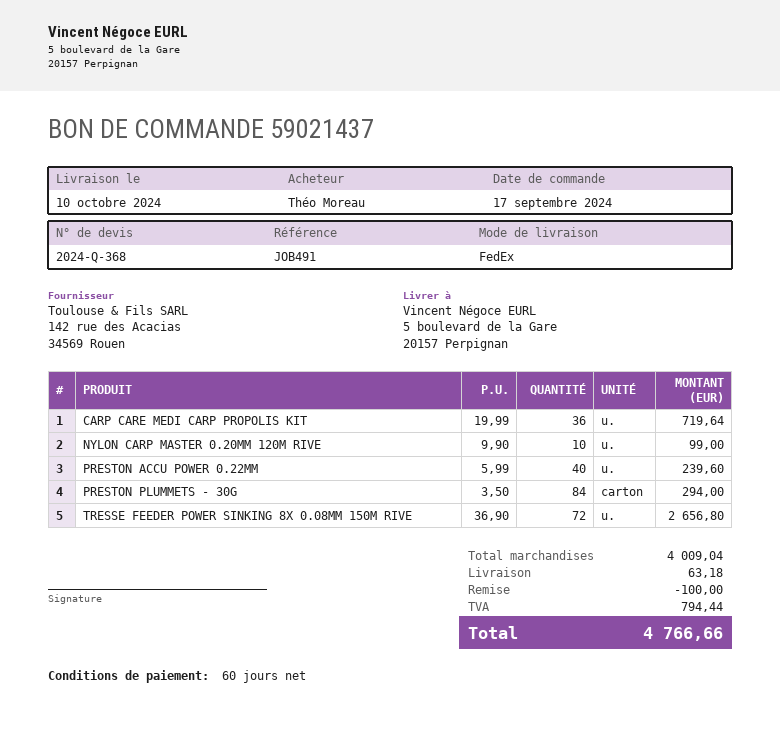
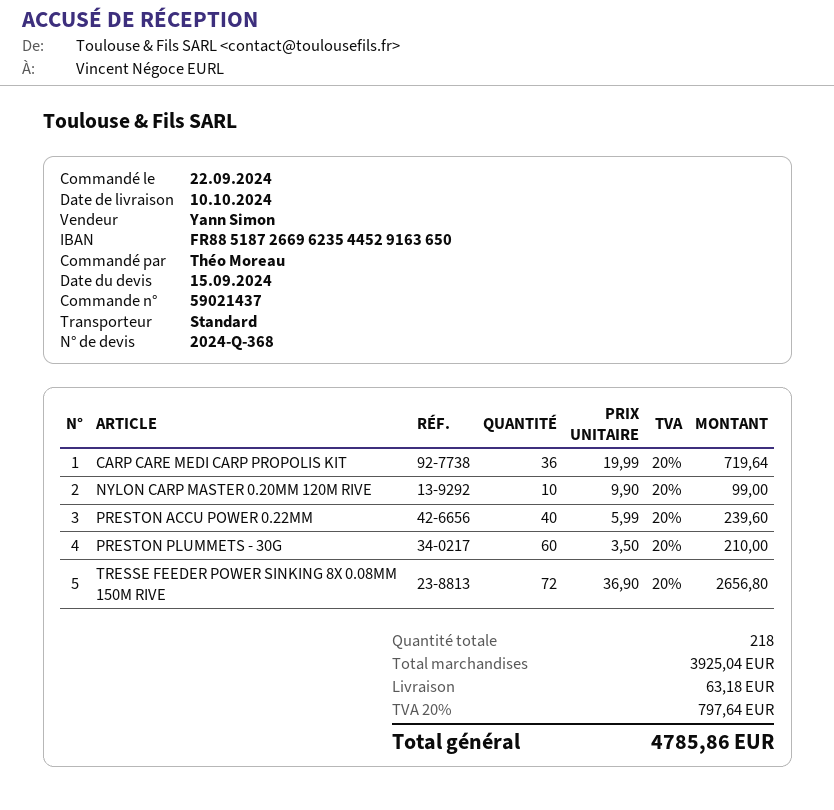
order date: 2024-09-17 -> 2024-09-22
shipping method: FedEx -> standard
PRESTON PLUMMETS - 30G: 84 x 3.50 = 294.00 -> 60 x 3.50 = 210.00
subtotal: 4009.04 -> 3925.04
discount: 100.00 -> none
tax: 794.44 -> 797.64
total: 4766.66 -> 4785.86

